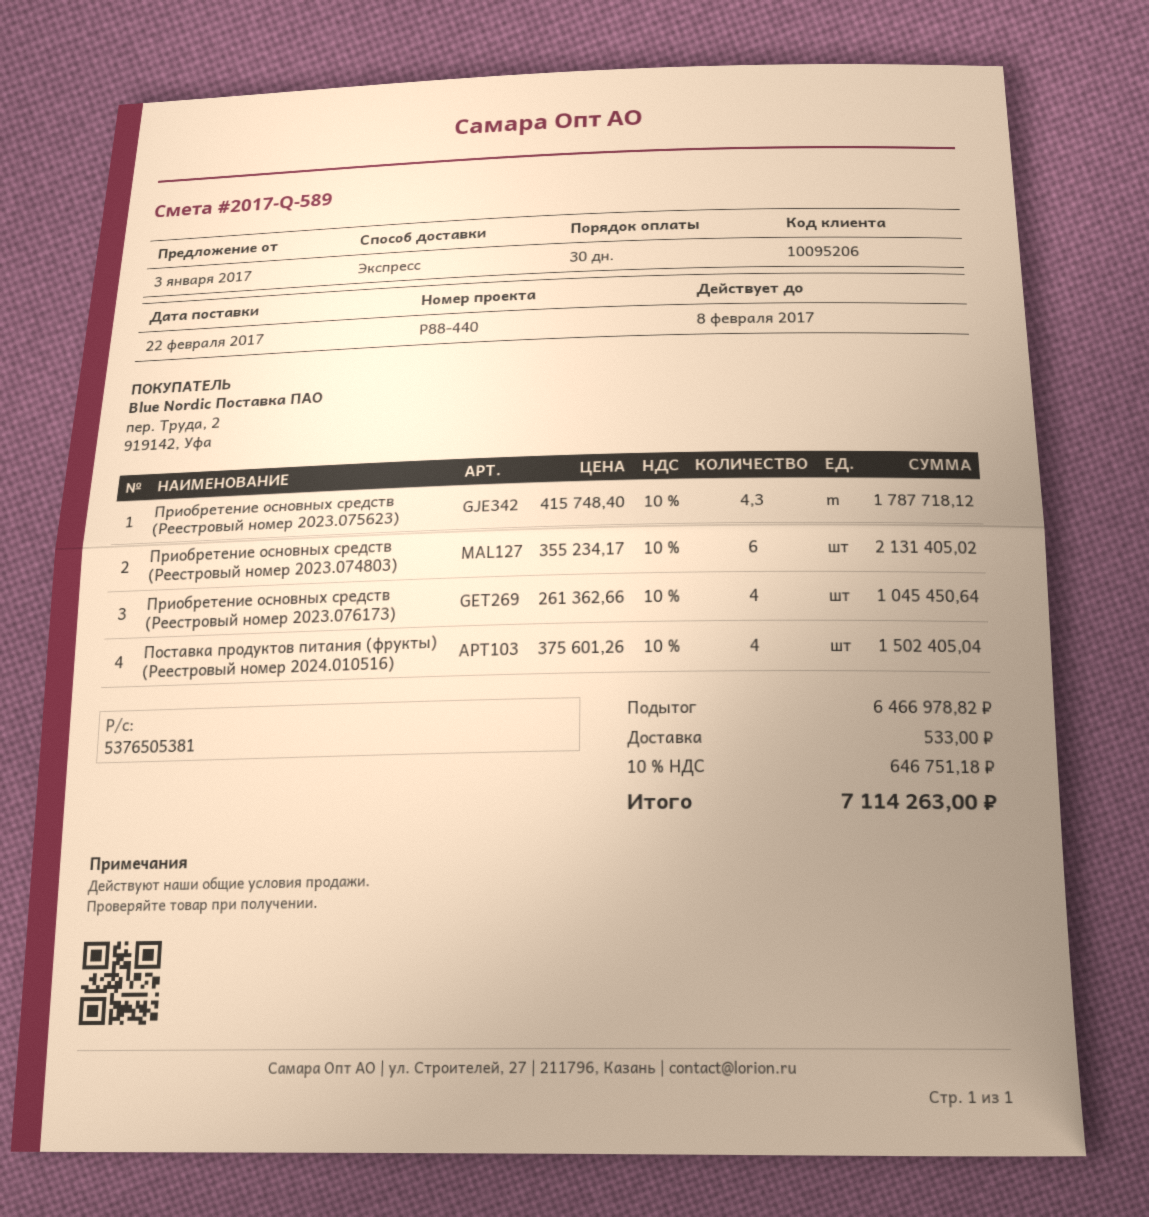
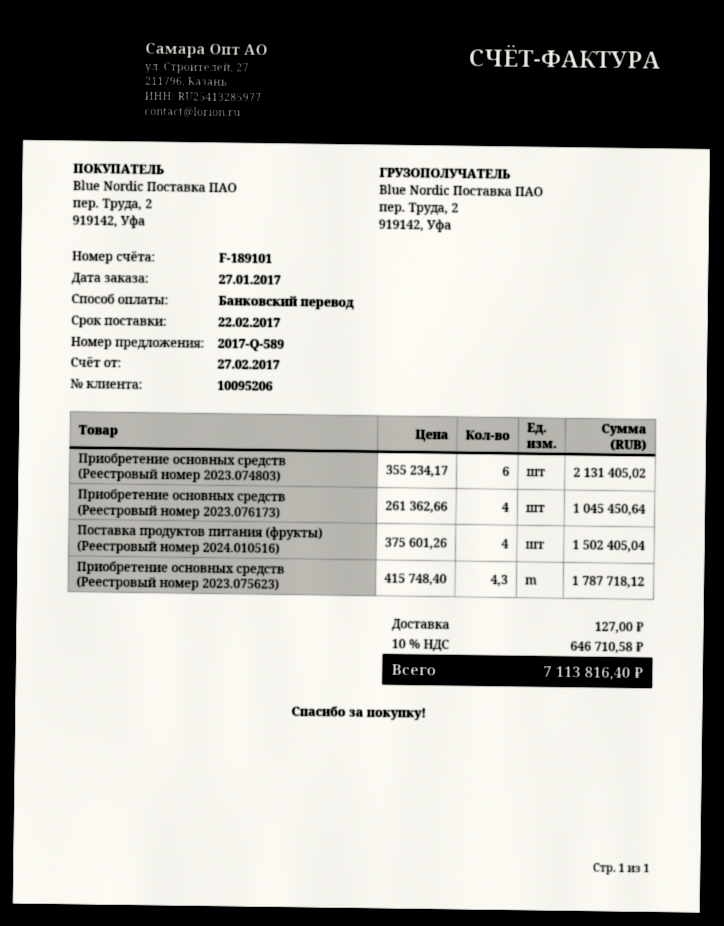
shipping: 533.00 -> 127.00
tax: 10% = 646751.18 -> 10% = 646710.58
total: 7114263.00 -> 7113816.40

